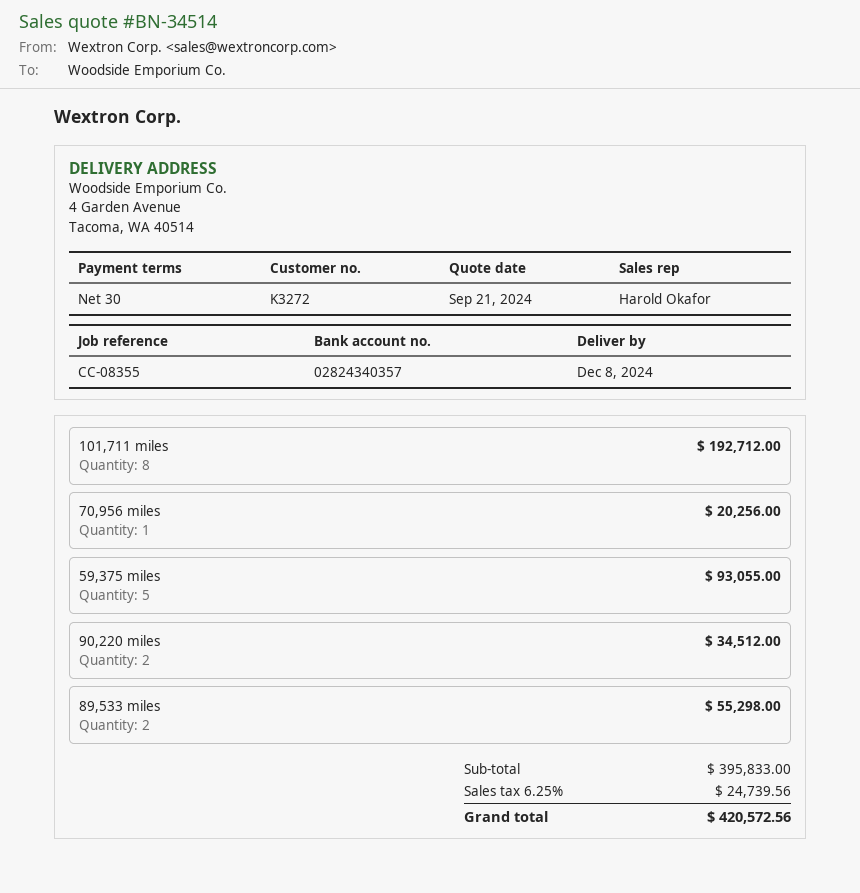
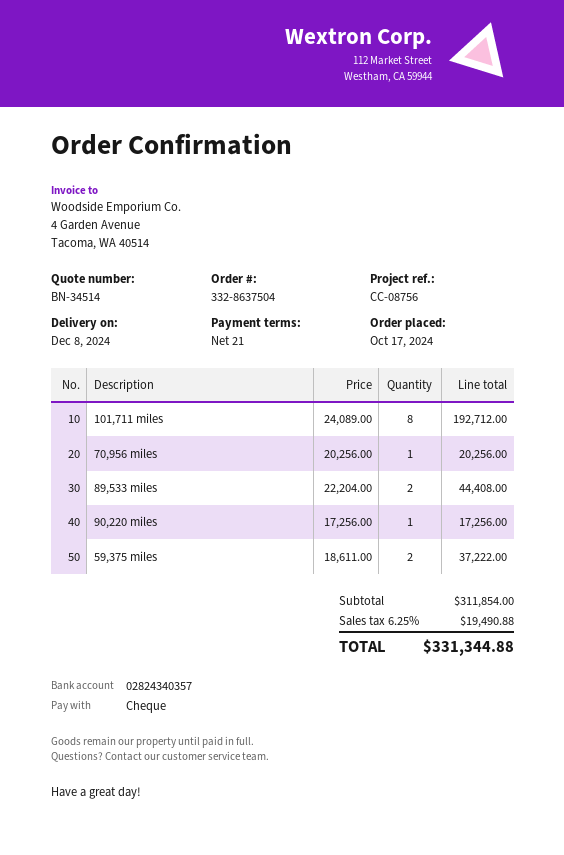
payment terms: 30 days -> 21 days
reference: CC-08355 -> CC-08756
59,375 miles: 5 for 93055.00 -> 2 for 37222.00
90,220 miles: 2 for 34512.00 -> 1 for 17256.00
89,533 miles: 2 for 55298.00 -> 2 for 44408.00
subtotal: 395833.00 -> 311854.00
tax: 6.25% = 24739.56 -> 6.25% = 19490.88
total: 420572.56 -> 331344.88

